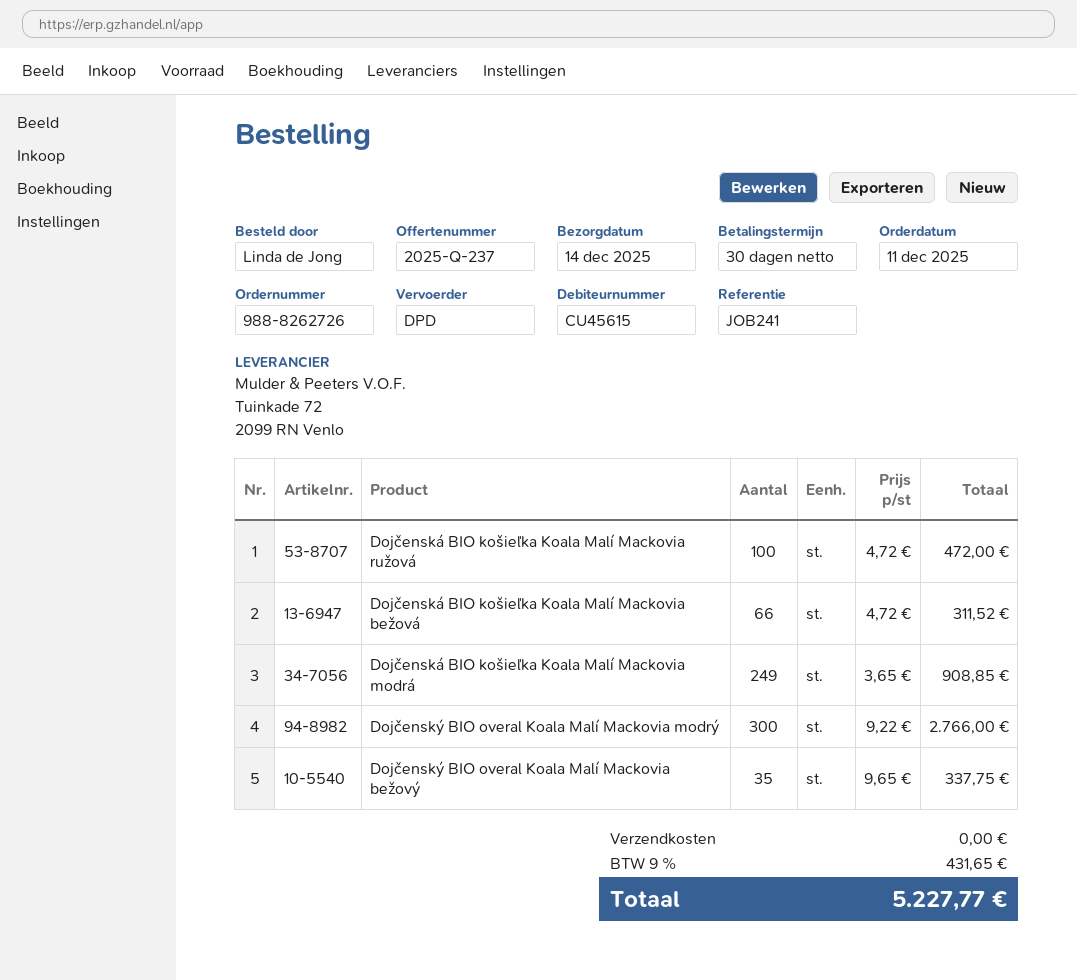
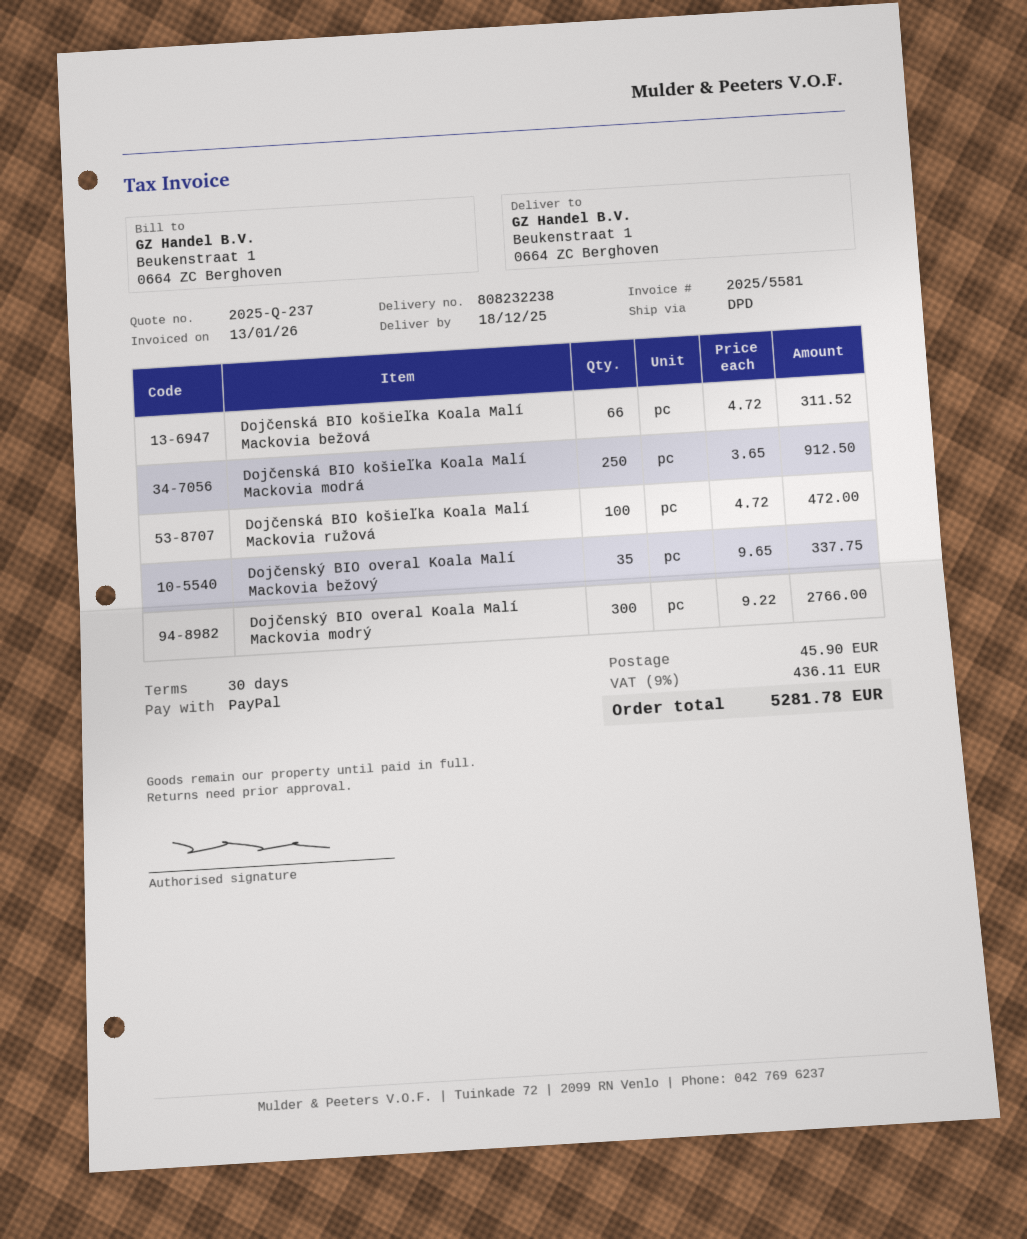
delivery date: 2025-12-14 -> 2025-12-18
Dojčenská BIO košieľka Koala Malí Mackovia modrá: 249 x 3.65 = 908.85 -> 250 x 3.65 = 912.50
shipping: 0.00 -> 45.90
tax: 9% = 431.65 -> 9% = 436.11
total: 5227.77 -> 5281.78

